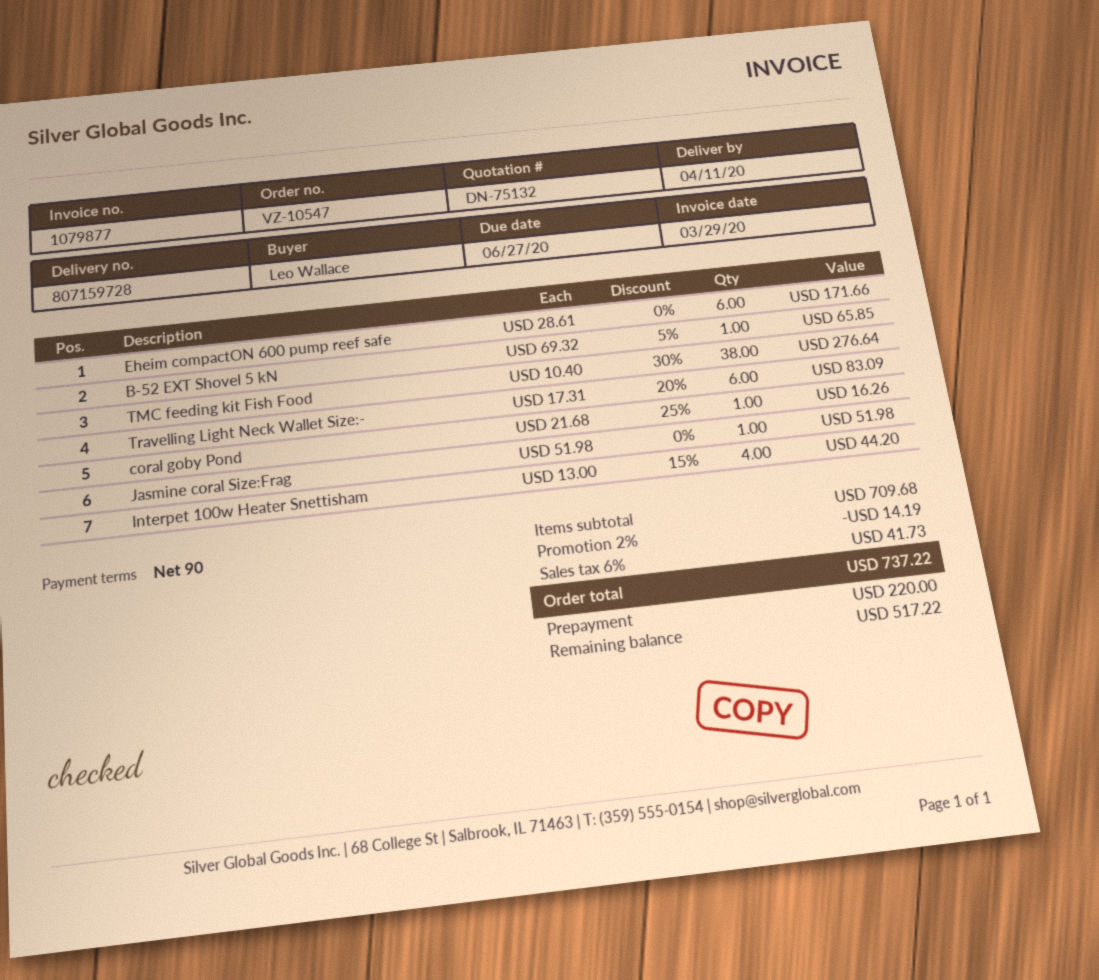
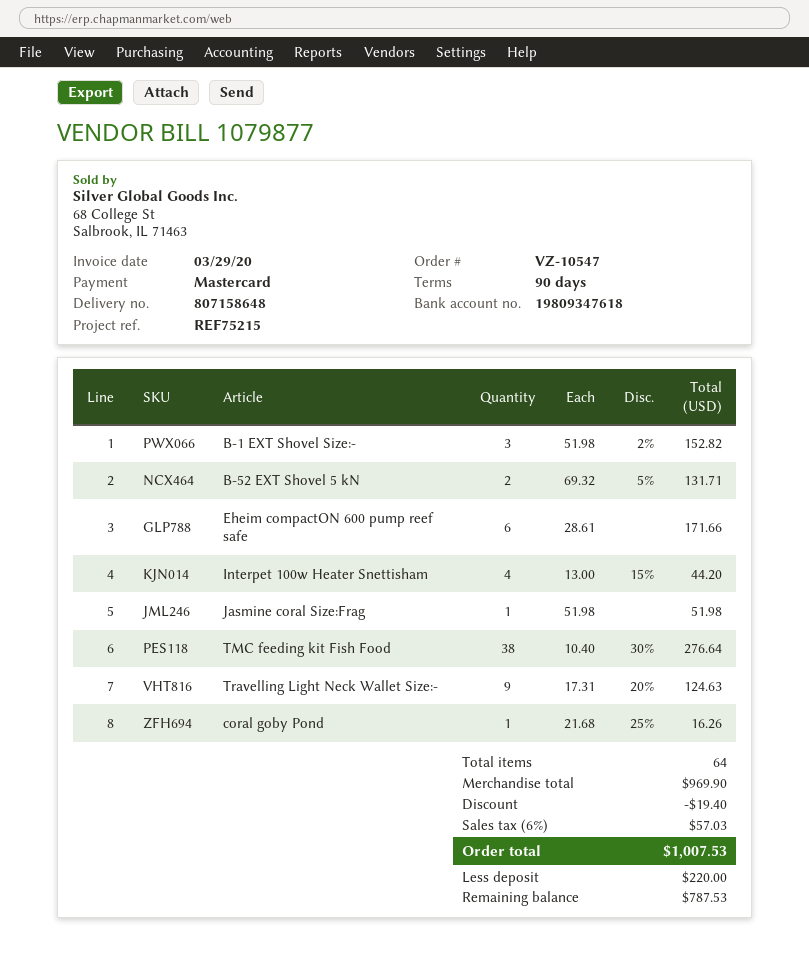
delivery note number: 807159728 -> 807158648
B-52 EXT Shovel 5 kN: 1 x 69.32 - 5% = 65.85 -> 2 x 69.32 - 5% = 131.71
Travelling Light Neck Wallet Size:-: 6 x 17.31 - 20% = 83.09 -> 9 x 17.31 - 20% = 124.63
B-1 EXT Shovel Size:-: none -> 3 x 51.98 - 2% = 152.82
subtotal: 709.68 -> 969.90
discount: 14.19 -> 19.40
tax: 6% = 41.73 -> 6% = 57.03
total: 737.22 -> 1007.53
balance: 517.22 -> 787.53

